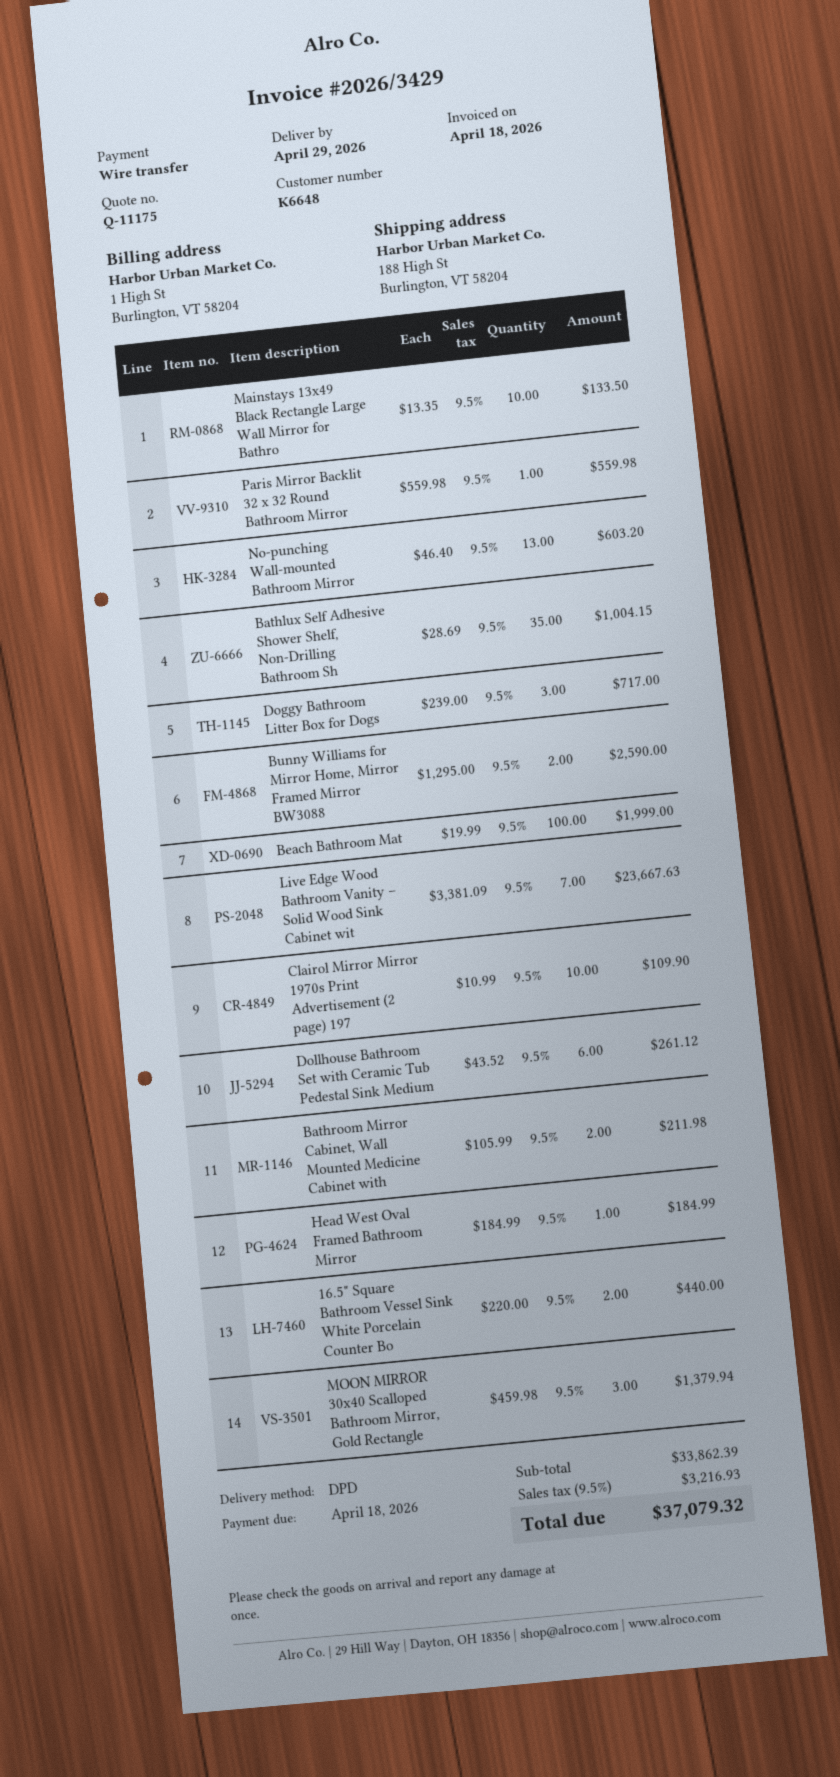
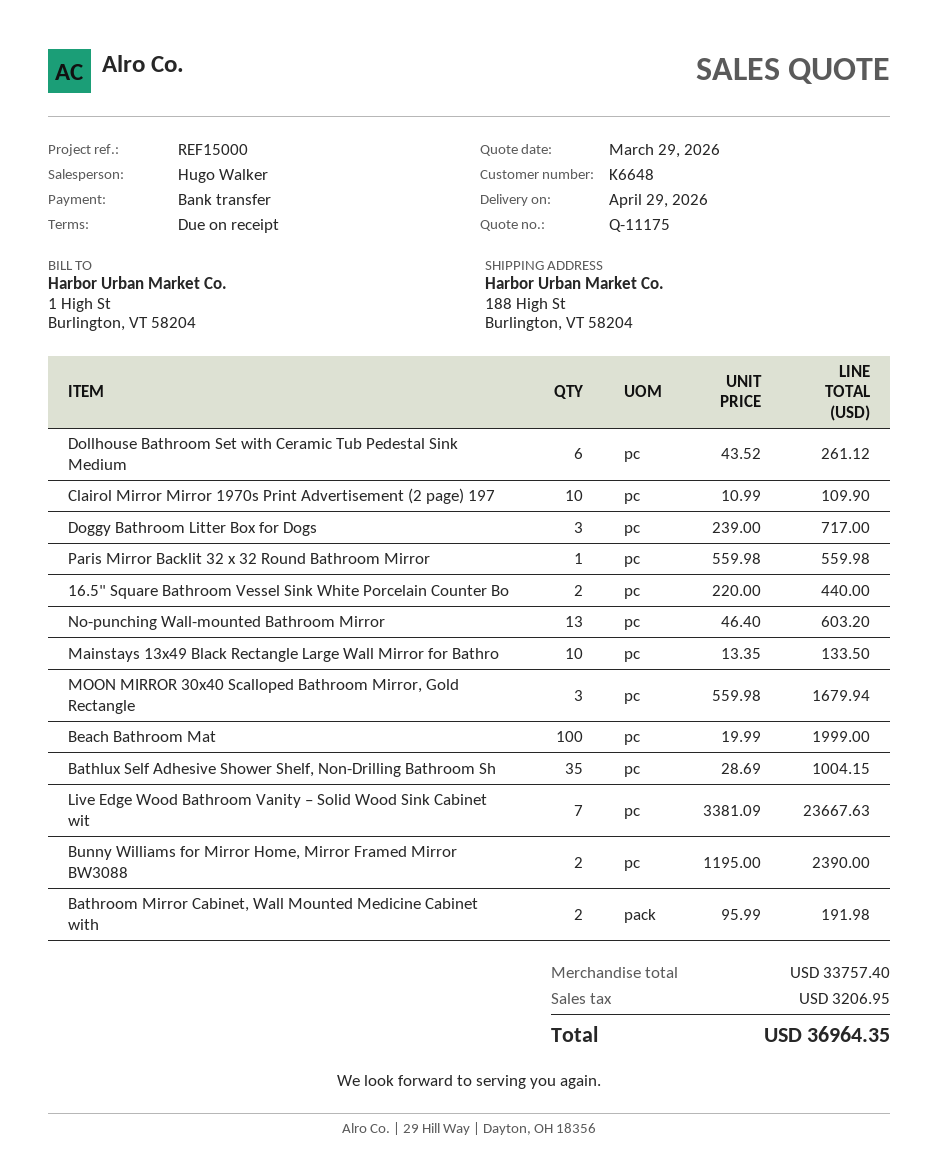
Bunny Williams for Mirror Home, Mirror Framed Mirror BW3088: 2 x 1295.00 = 2590.00 -> 2 x 1195.00 = 2390.00
Bathroom Mirror Cabinet, Wall Mounted Medicine Cabinet with: 2 x 105.99 = 211.98 -> 2 x 95.99 = 191.98
Head West Oval Framed Bathroom Mirror: 1 x 184.99 = 184.99 -> none
MOON MIRROR 30x40 Scalloped Bathroom Mirror, Gold Rectangle: 3 x 459.98 = 1379.94 -> 3 x 559.98 = 1679.94
subtotal: 33862.39 -> 33757.40
tax: 3216.93 -> 3206.95
total: 37079.32 -> 36964.35

